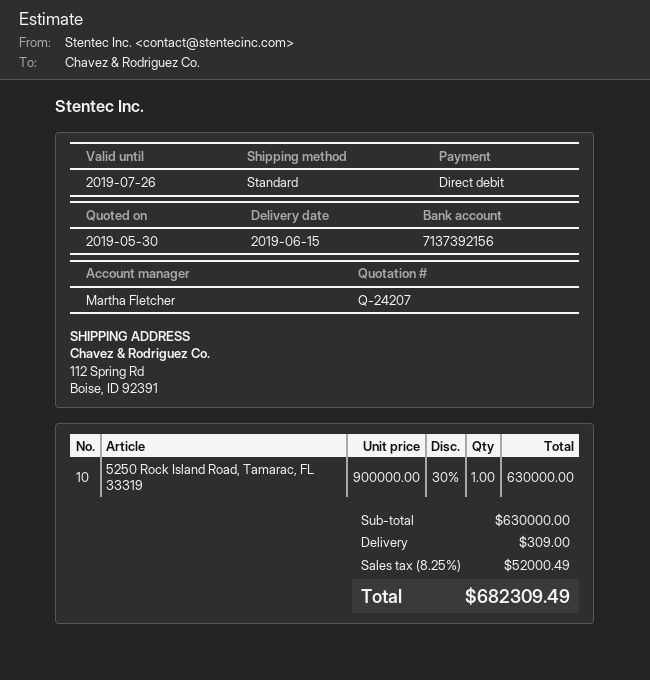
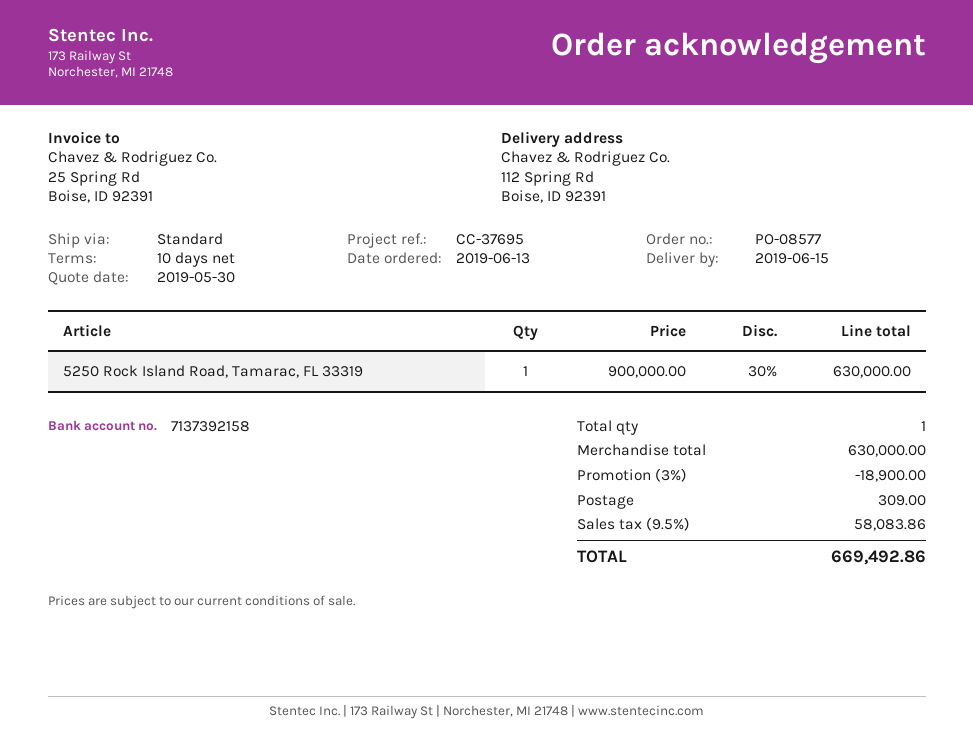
bank account: 7137392156 -> 7137392158
discount: none -> 3% = 18900.00
tax: 8.25% = 52000.49 -> 9.5% = 58083.86
total: 682309.49 -> 669492.86

